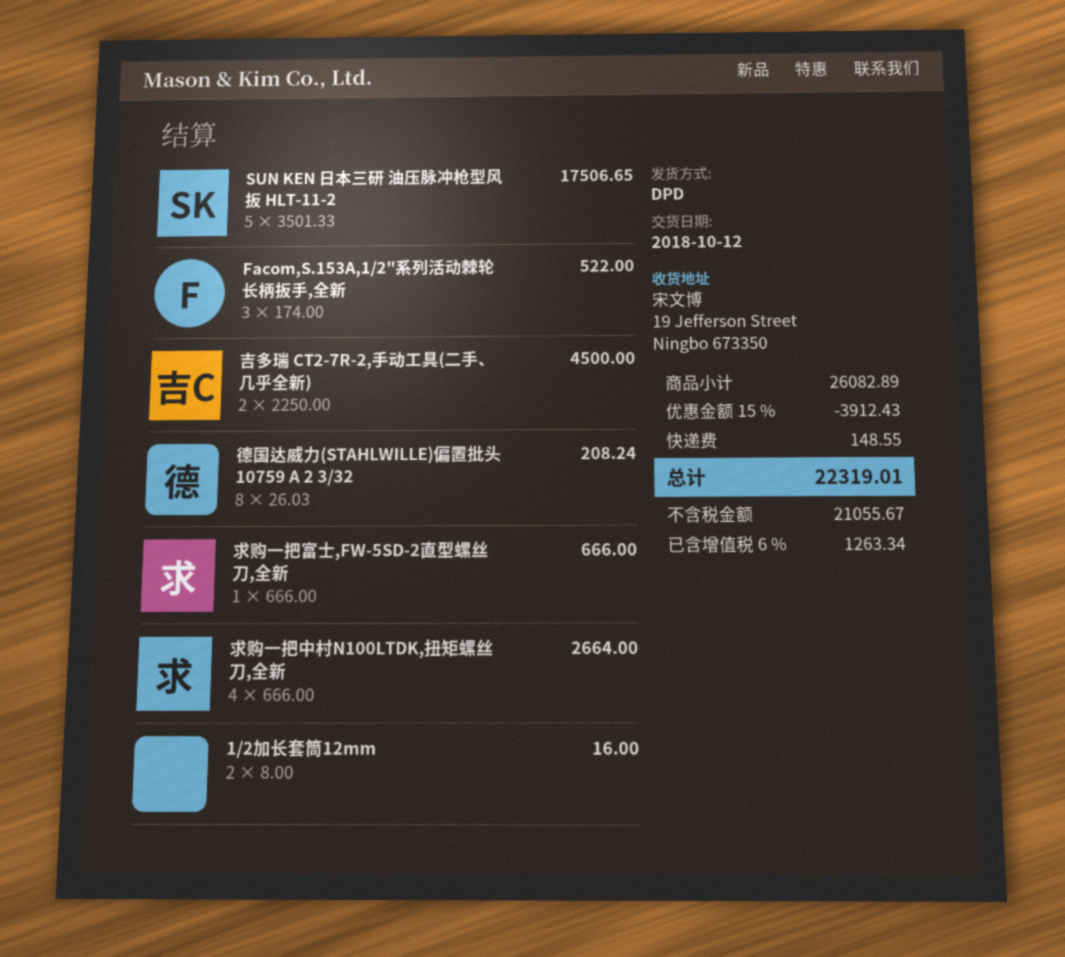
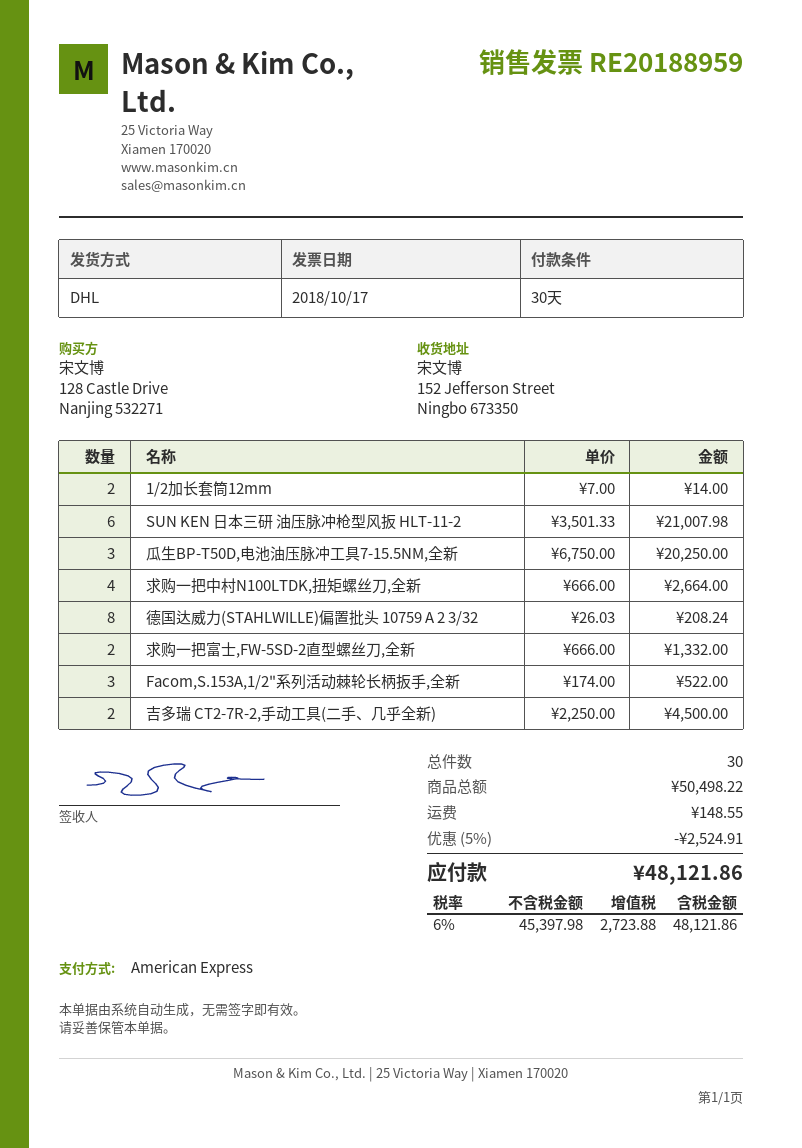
shipping method: DPD -> DHL
ship to: 19 Jefferson Street, Ningbo 673350 -> 152 Jefferson Street, Ningbo 673350
SUN KEN 日本三研 油压脉冲枪型风扳 HLT-11-2: 5 x 3501.33 = 17506.65 -> 6 x 3501.33 = 21007.98
求购一把富士,FW-5SD-2直型螺丝刀,全新: 1 x 666.00 = 666.00 -> 2 x 666.00 = 1332.00
1/2加长套筒12mm: 2 x 8.00 = 16.00 -> 2 x 7.00 = 14.00
瓜生BP-T50D,电池油压脉冲工具7-15.5NM,全新: none -> 3 x 6750.00 = 20250.00
subtotal: 26082.89 -> 50498.22
discount: 15% = 3912.43 -> 5% = 2524.91
net: 21055.67 -> 45397.98
tax: 6% = 1263.34 -> 6% = 2723.88
total: 22319.01 -> 48121.86

